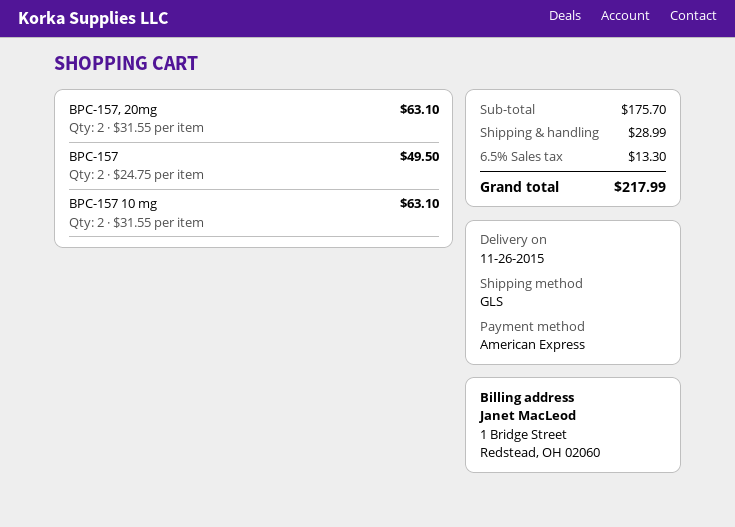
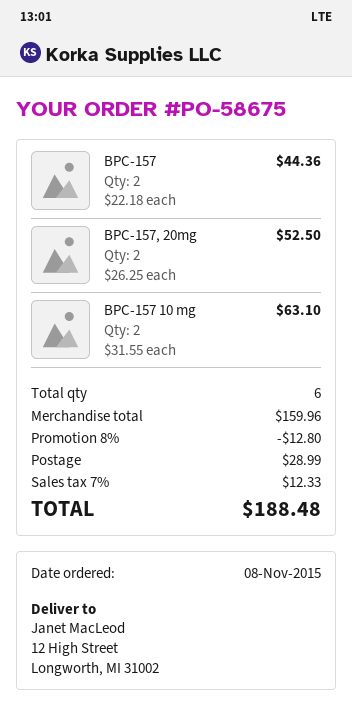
BPC-157, 20mg: 2 x 31.55 = 63.10 -> 2 x 26.25 = 52.50
BPC-157: 2 x 24.75 = 49.50 -> 2 x 22.18 = 44.36
subtotal: 175.70 -> 159.96
discount: none -> 8% = 12.80
tax: 6.5% = 13.30 -> 7% = 12.33
total: 217.99 -> 188.48

